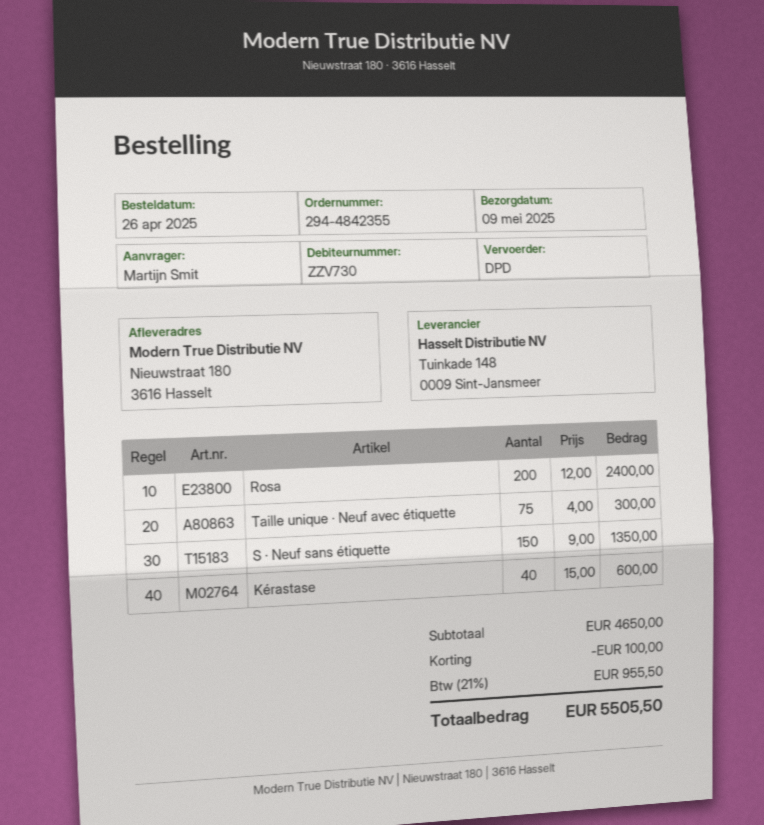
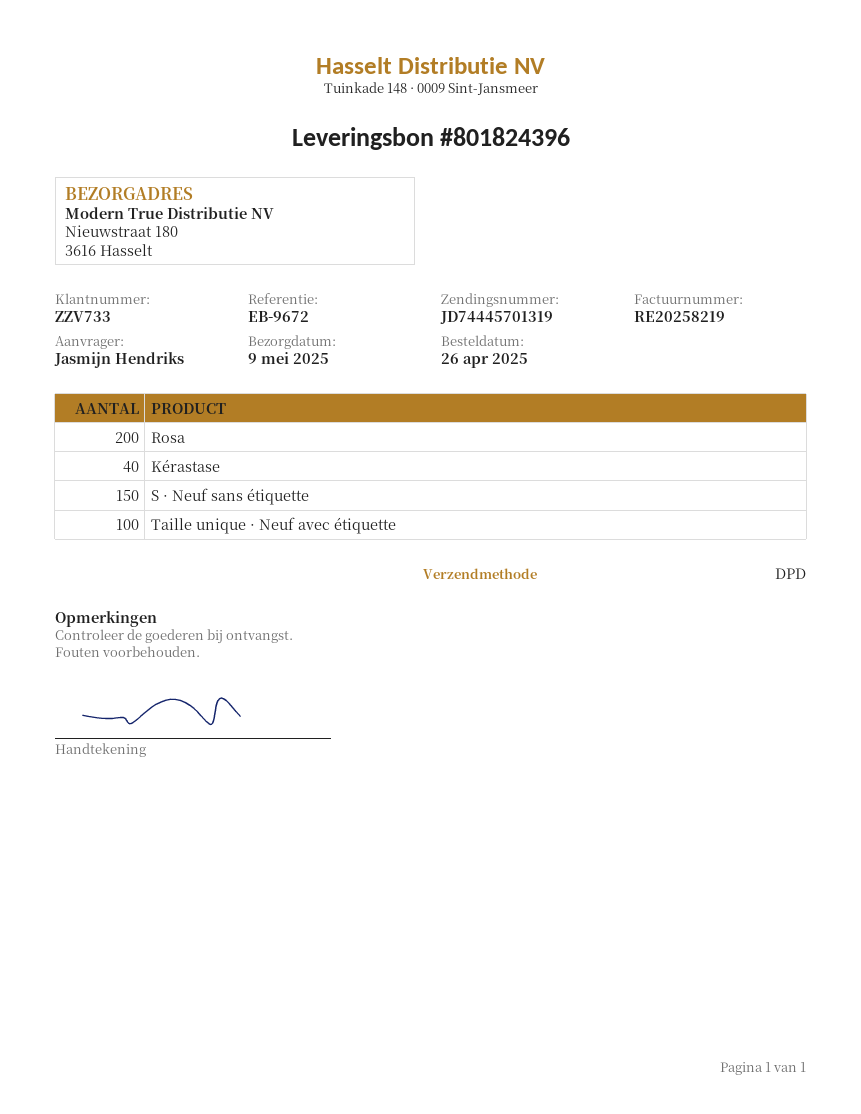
customer number: ZZV730 -> ZZV733
ordered by: Martijn Smit -> Jasmijn Hendriks
Taille unique · Neuf avec étiquette: 75 -> 100

